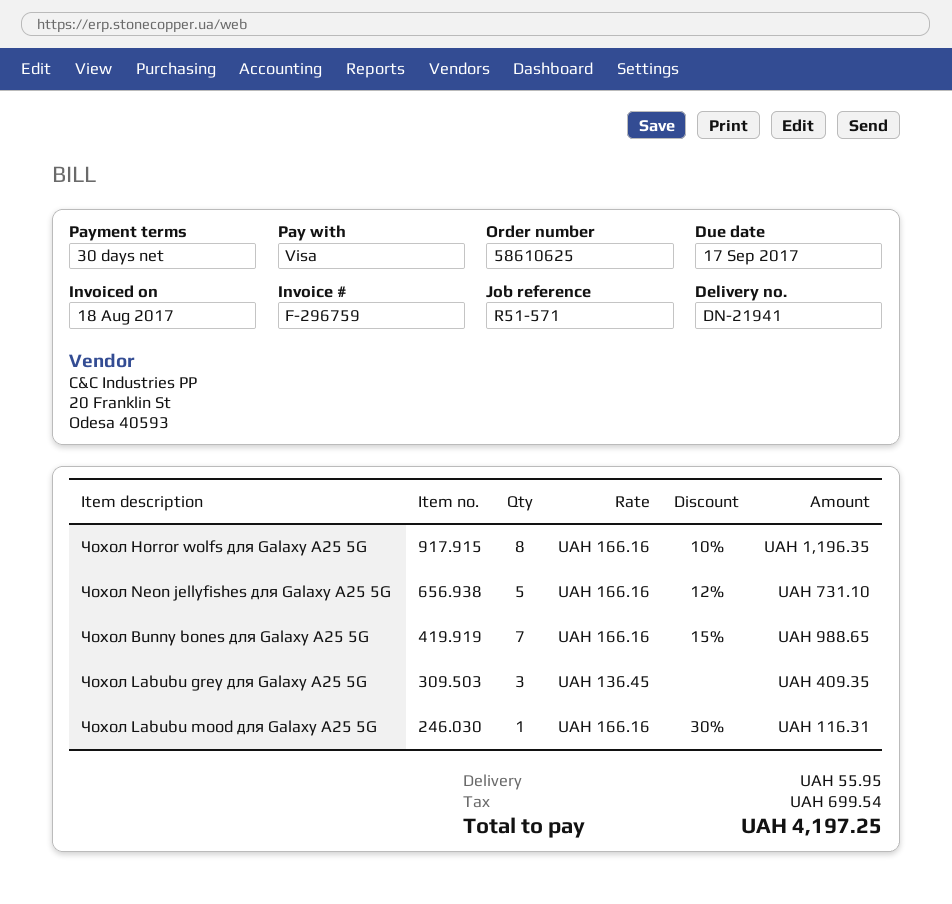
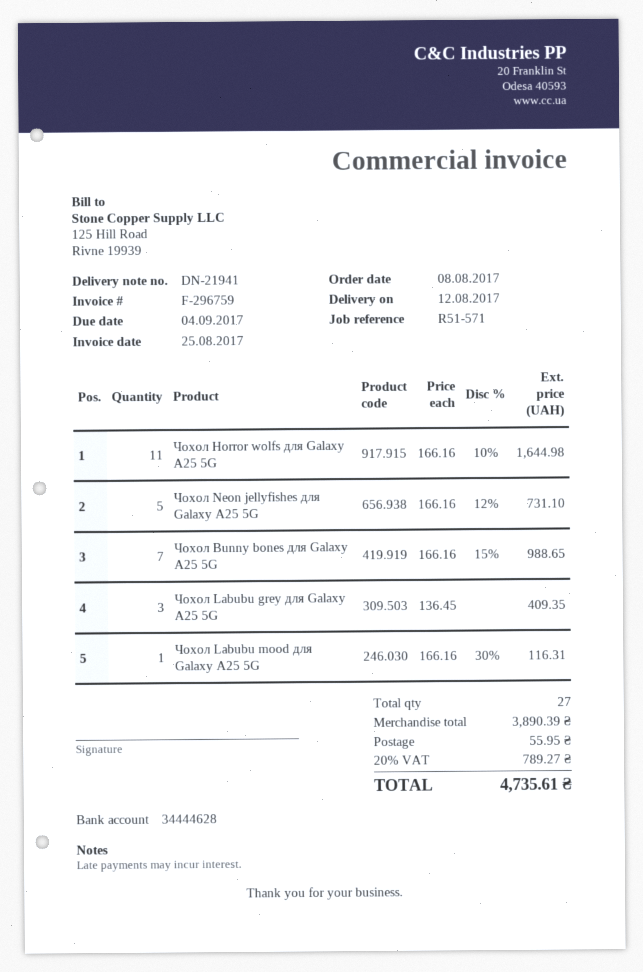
invoice date: 2017-08-18 -> 2017-08-25
due date: 2017-09-17 -> 2017-09-04
Чохол Horror wolfs для Galaxy A25 5G: 8 x 166.16 - 10% = 1196.35 -> 11 x 166.16 - 10% = 1644.98
tax: 699.54 -> 789.27
total: 4197.25 -> 4735.61

